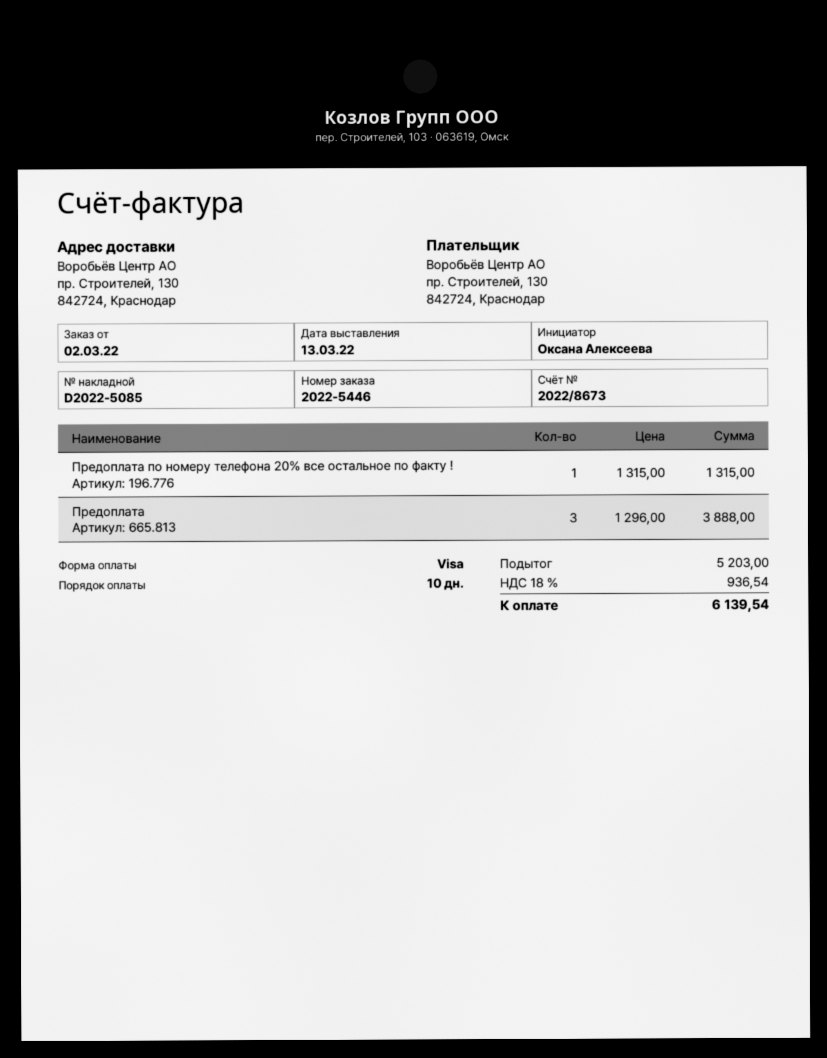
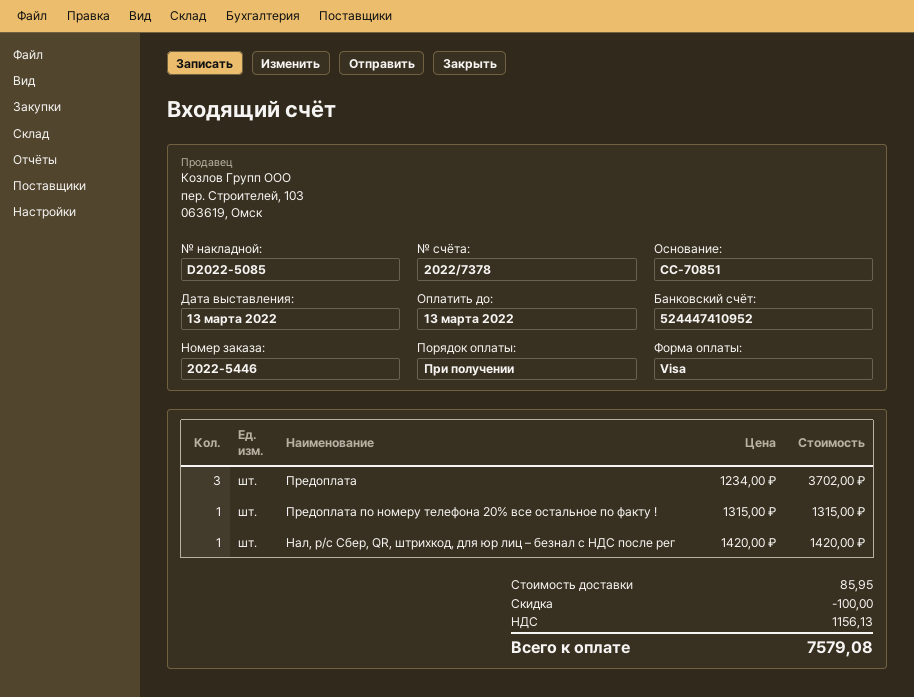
invoice number: 2022/8673 -> 2022/7378
payment terms: 10 days -> on receipt
Предоплата: 3 x 1296.00 = 3888.00 -> 3 x 1234.00 = 3702.00
Нал, р/с Сбер, QR, штрихкод, для юр лиц – безнал с НДС после рег: none -> 1 x 1420.00 = 1420.00
discount: none -> 100.00
shipping: none -> 85.95
tax: 936.54 -> 1156.13
total: 6139.54 -> 7579.08

